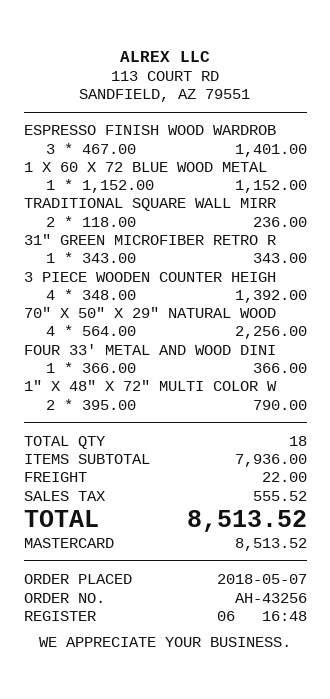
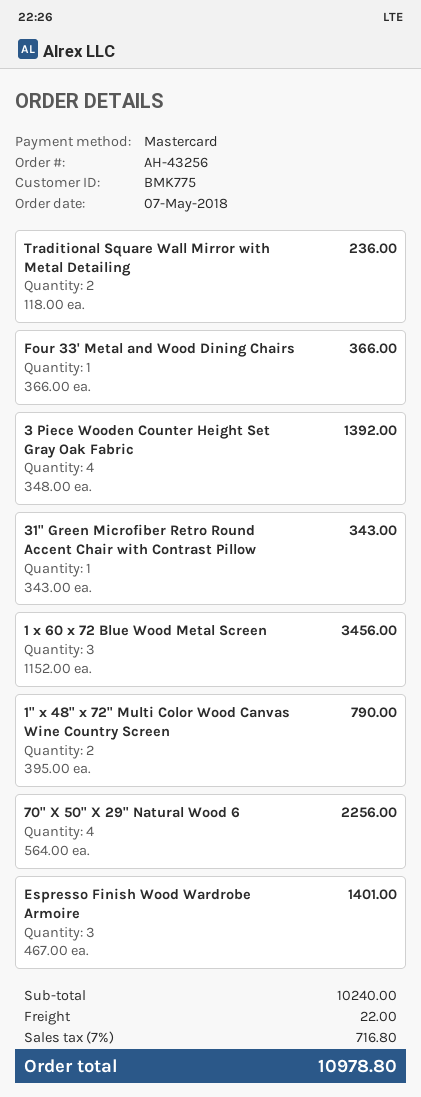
1 X 60 X 72 BLUE WOOD METAL: 1 x 1152.00 = 1152.00 -> 3 x 1152.00 = 3456.00
subtotal: 7936.00 -> 10240.00
tax: 555.52 -> 716.80
total: 8513.52 -> 10978.80

